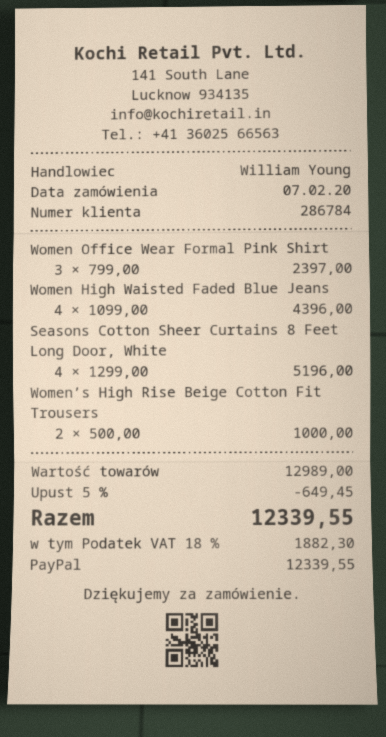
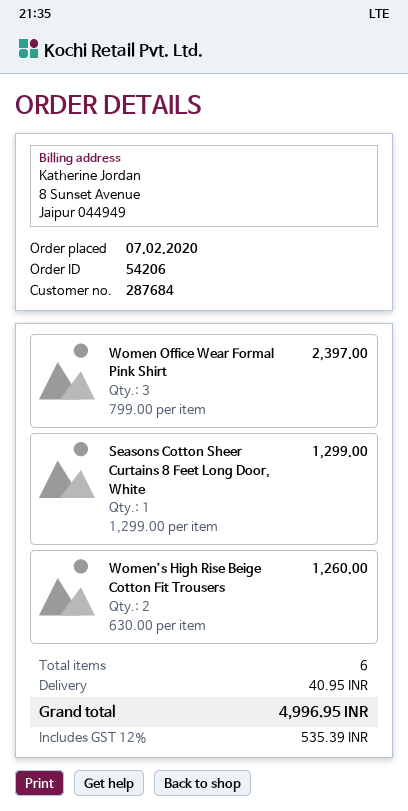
customer number: 286784 -> 287684
Women High Waisted Faded Blue Jeans: 4 x 1099.00 = 4396.00 -> none
Seasons Cotton Sheer Curtains 8 Feet Long Door, White: 4 x 1299.00 = 5196.00 -> 1 x 1299.00 = 1299.00
Women’s High Rise Beige Cotton Fit Trousers: 2 x 500.00 = 1000.00 -> 2 x 630.00 = 1260.00
discount: 5% = 649.45 -> none
shipping: none -> 40.95
tax: 18% = 1882.30 -> 12% = 535.39
total: 12339.55 -> 4996.95

